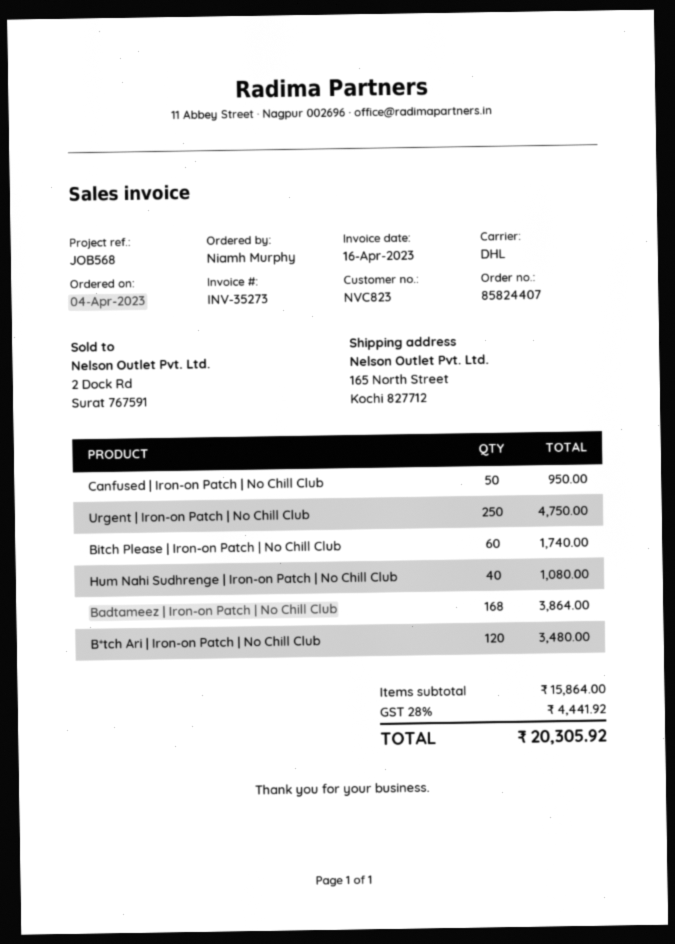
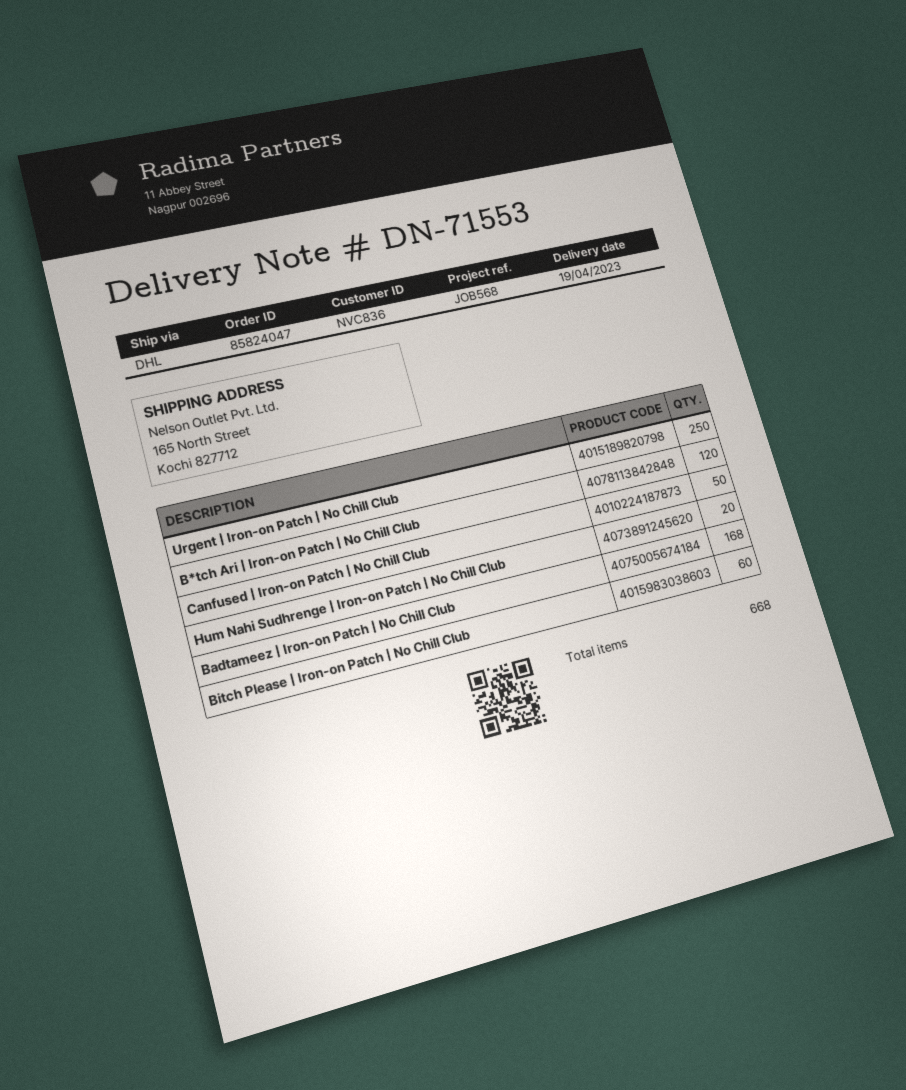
order number: 85824407 -> 85824047
customer number: NVC823 -> NVC836
Hum Nahi Sudhrenge | Iron-on Patch | No Chill Club: 40 -> 20

